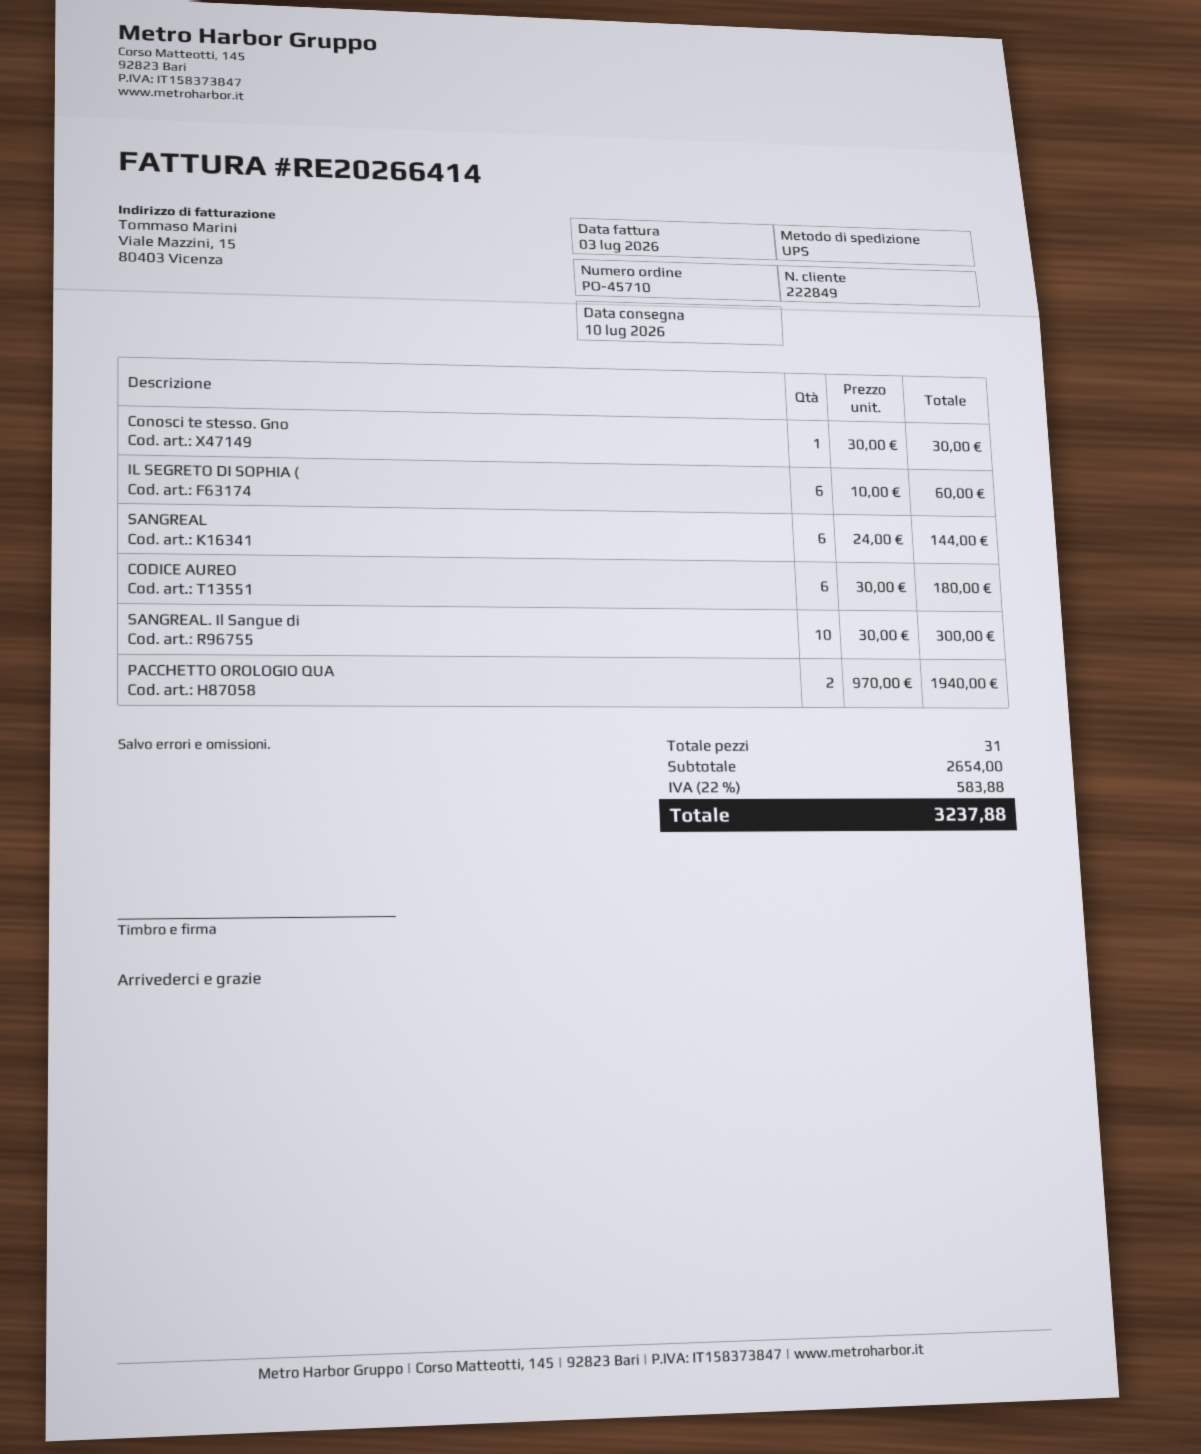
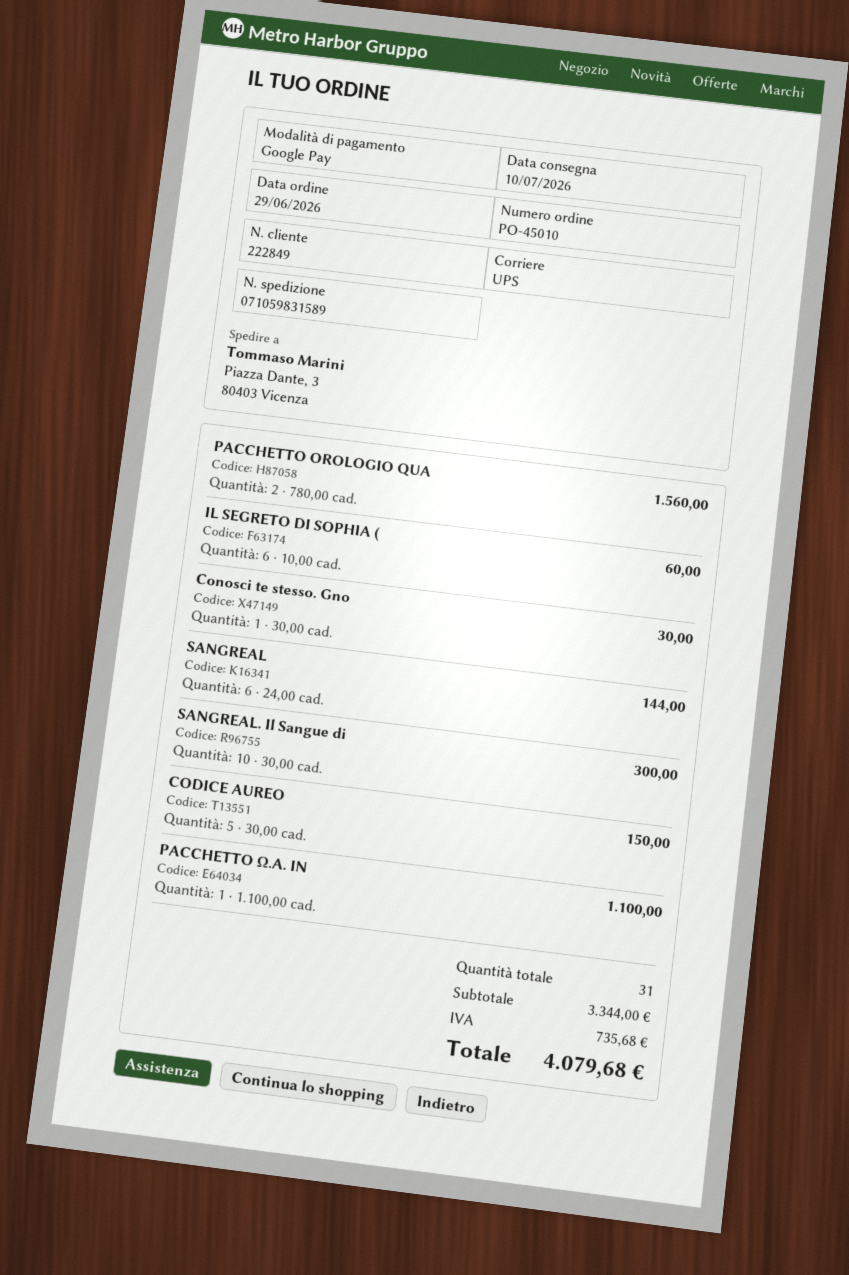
order number: PO-45710 -> PO-45010
CODICE AUREO: 6 x 30.00 = 180.00 -> 5 x 30.00 = 150.00
PACCHETTO OROLOGIO QUA: 2 x 970.00 = 1940.00 -> 2 x 780.00 = 1560.00
PACCHETTO Ω.A. IN: none -> 1 x 1100.00 = 1100.00
subtotal: 2654.00 -> 3344.00
tax: 583.88 -> 735.68
total: 3237.88 -> 4079.68

